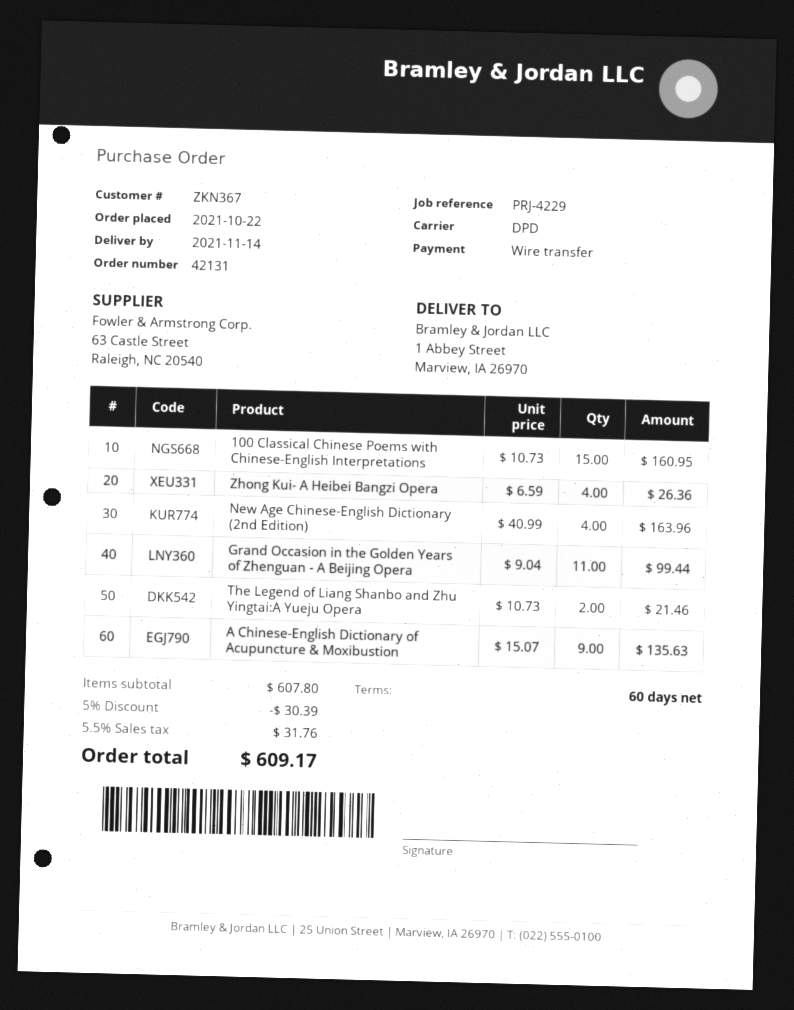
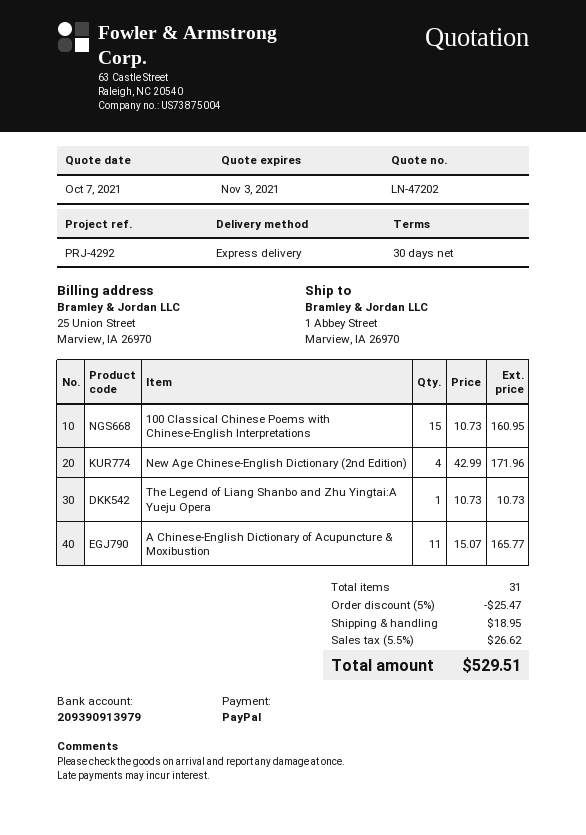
payment terms: 60 days -> 30 days
reference: PRJ-4229 -> PRJ-4292
payment method: bank transfer -> PayPal
shipping method: DPD -> express
Zhong Kui- A Heibei Bangzi Opera: 4 x 6.59 = 26.36 -> none
New Age Chinese-English Dictionary (2nd Edition): 4 x 40.99 = 163.96 -> 4 x 42.99 = 171.96
Grand Occasion in the Golden Years of Zhenguan - A Beijing Opera: 11 x 9.04 = 99.44 -> none
The Legend of Liang Shanbo and Zhu Yingtai:A Yueju Opera: 2 x 10.73 = 21.46 -> 1 x 10.73 = 10.73
A Chinese-English Dictionary of Acupuncture & Moxibustion: 9 x 15.07 = 135.63 -> 11 x 15.07 = 165.77
discount: 5% = 30.39 -> 5% = 25.47
shipping: none -> 18.95
tax: 5.5% = 31.76 -> 5.5% = 26.62
total: 609.17 -> 529.51

